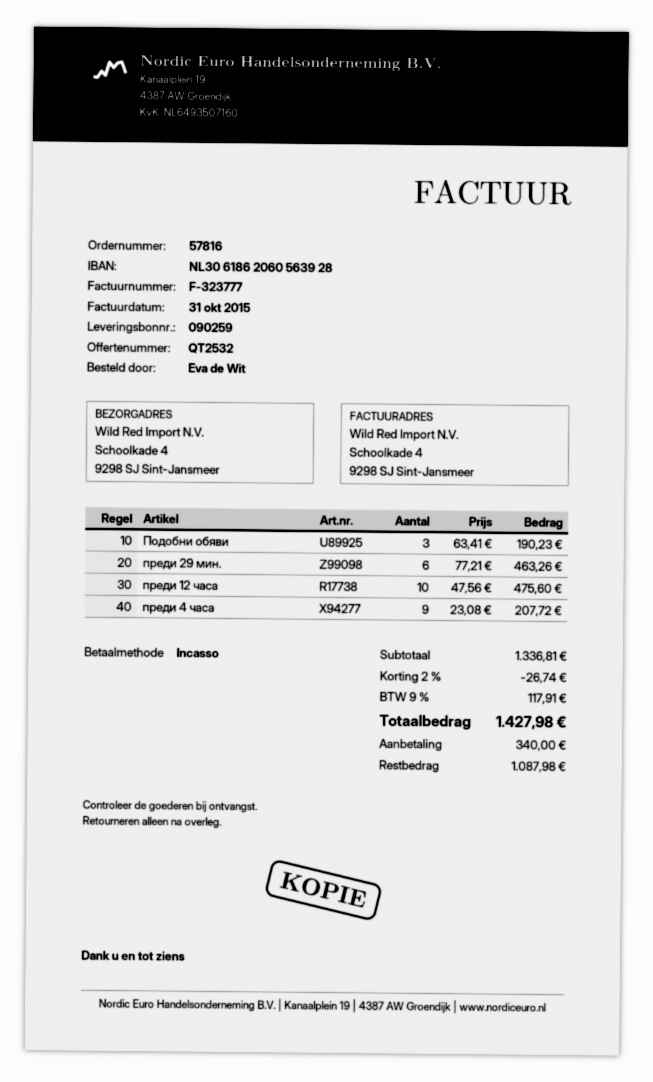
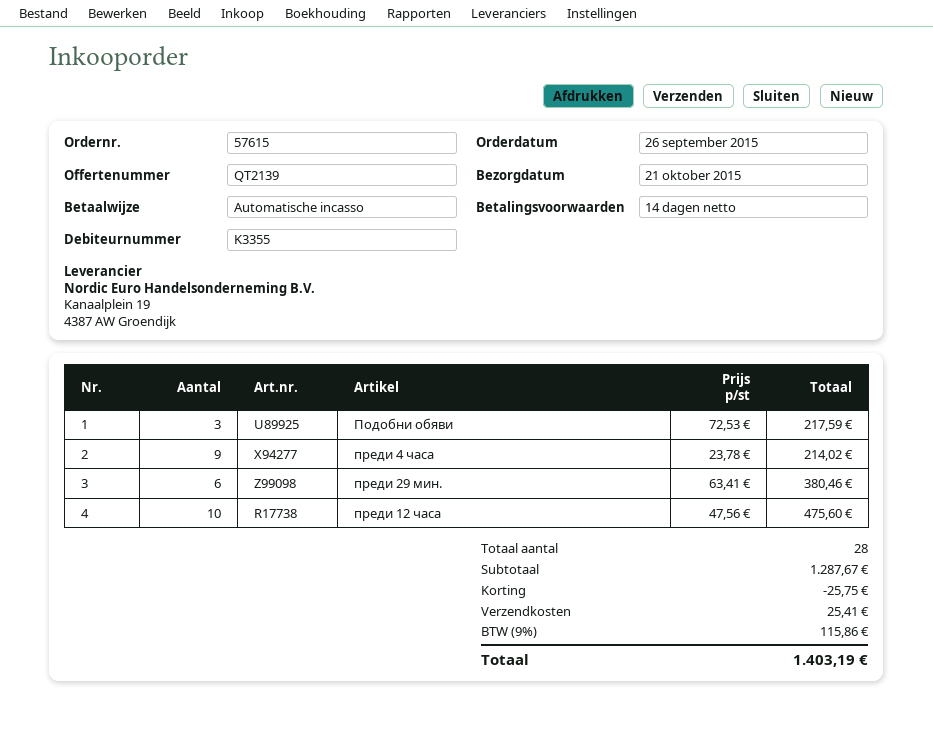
quote number: QT2532 -> QT2139
order number: 57816 -> 57615
Подобни обяви: 3 x 63.41 = 190.23 -> 3 x 72.53 = 217.59
преди 29 мин.: 6 x 77.21 = 463.26 -> 6 x 63.41 = 380.46
преди 4 часа: 9 x 23.08 = 207.72 -> 9 x 23.78 = 214.02
subtotal: 1336.81 -> 1287.67
discount: 26.74 -> 25.75
shipping: none -> 25.41
tax: 9% = 117.91 -> 9% = 115.86
total: 1427.98 -> 1403.19

